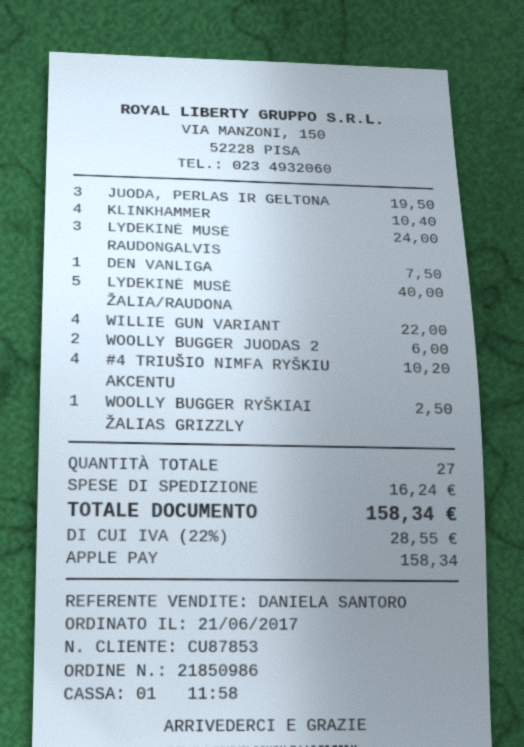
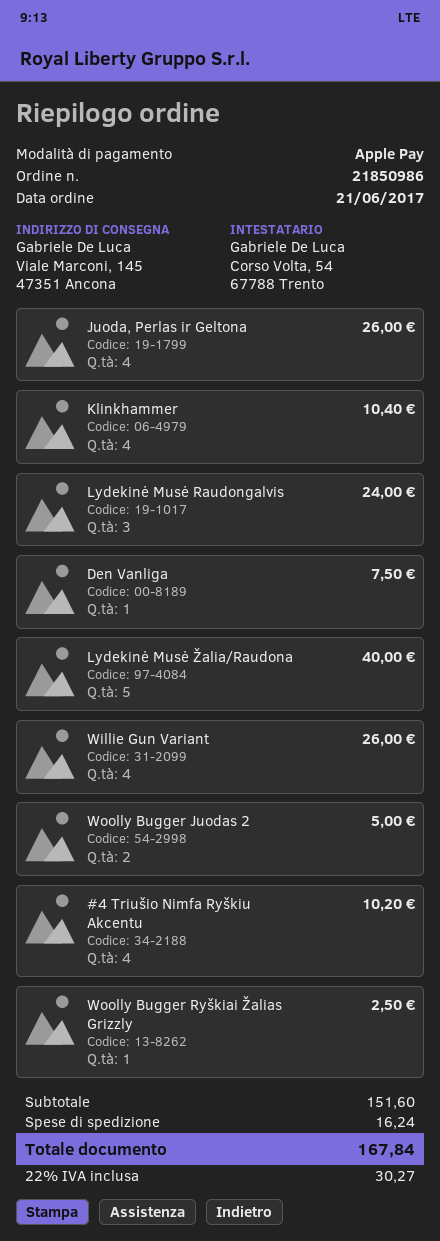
JUODA, PERLAS IR GELTONA: 3 for 19.50 -> 4 for 26.00
WILLIE GUN VARIANT: 4 for 22.00 -> 4 for 26.00
WOOLLY BUGGER JUODAS 2: 2 for 6.00 -> 2 for 5.00
tax: 22% = 28.55 -> 22% = 30.27
total: 158.34 -> 167.84

